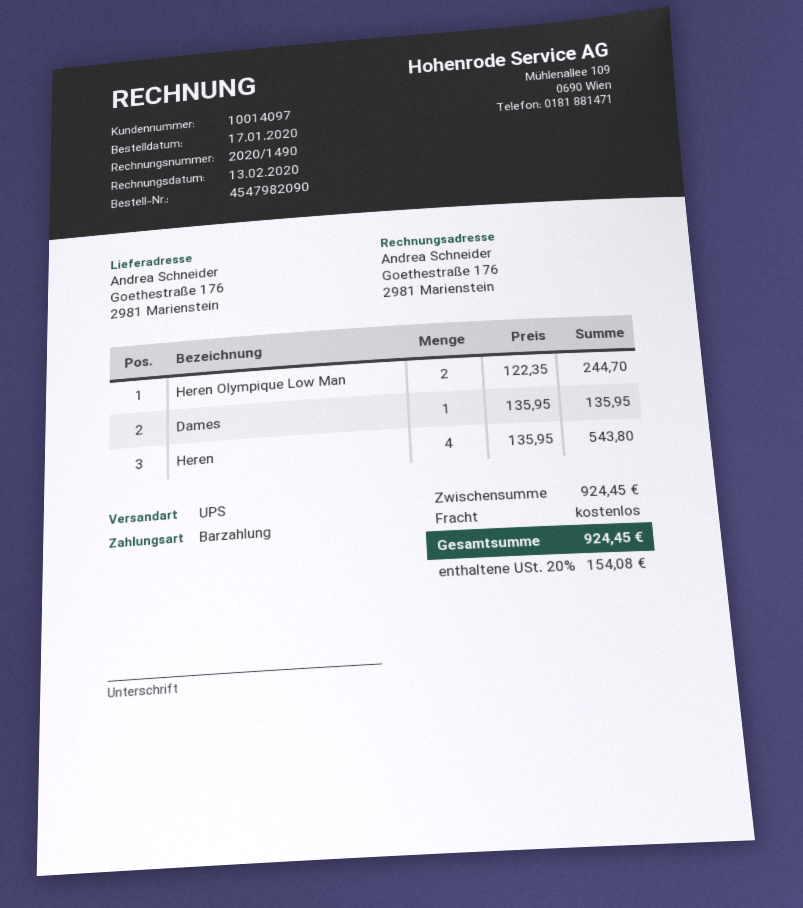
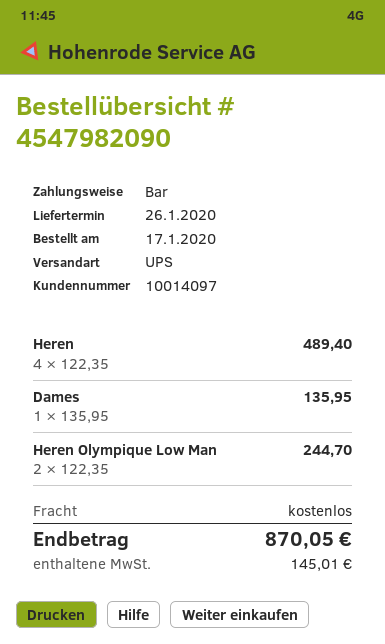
Heren: 4 x 135.95 = 543.80 -> 4 x 122.35 = 489.40
tax: 154.08 -> 145.01
total: 924.45 -> 870.05

